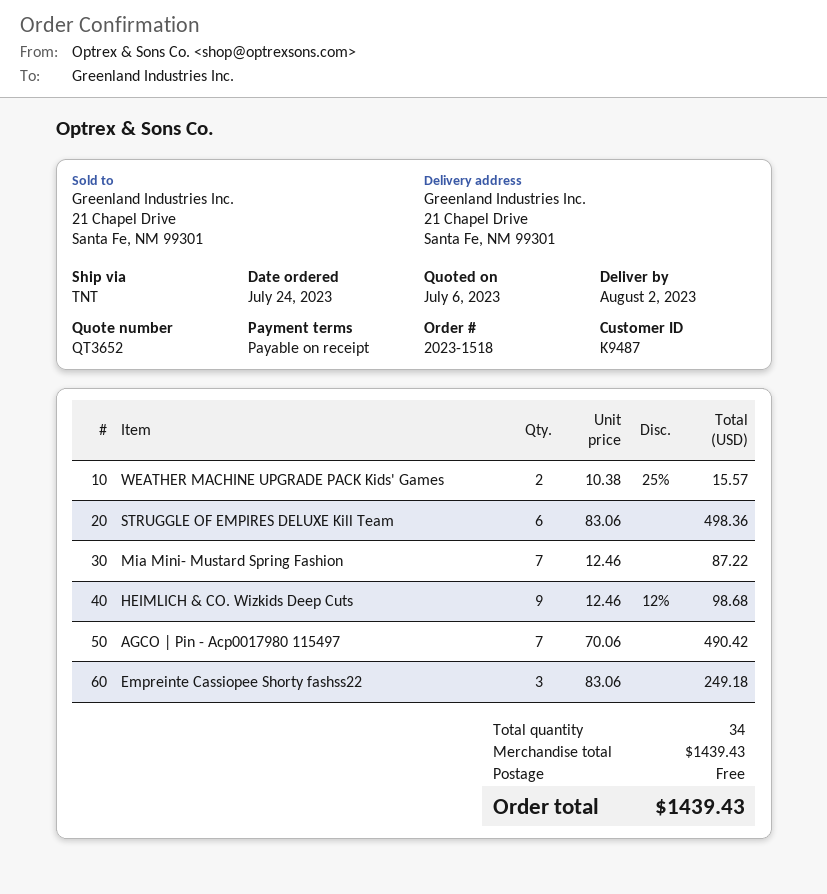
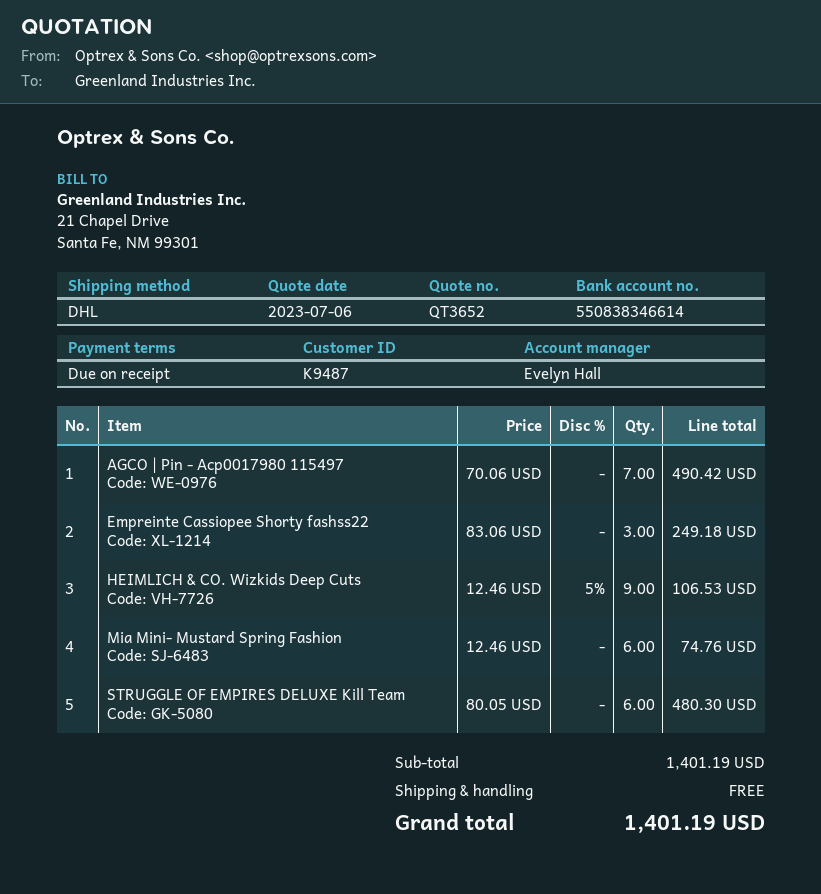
shipping method: TNT -> DHL
WEATHER MACHINE UPGRADE PACK Kids' Games: 2 x 10.38 - 25% = 15.57 -> none
STRUGGLE OF EMPIRES DELUXE Kill Team: 6 x 83.06 = 498.36 -> 6 x 80.05 = 480.30
Mia Mini- Mustard Spring Fashion: 7 x 12.46 = 87.22 -> 6 x 12.46 = 74.76
HEIMLICH & CO. Wizkids Deep Cuts: 9 x 12.46 - 12% = 98.68 -> 9 x 12.46 - 5% = 106.53
subtotal: 1439.43 -> 1401.19
total: 1439.43 -> 1401.19

